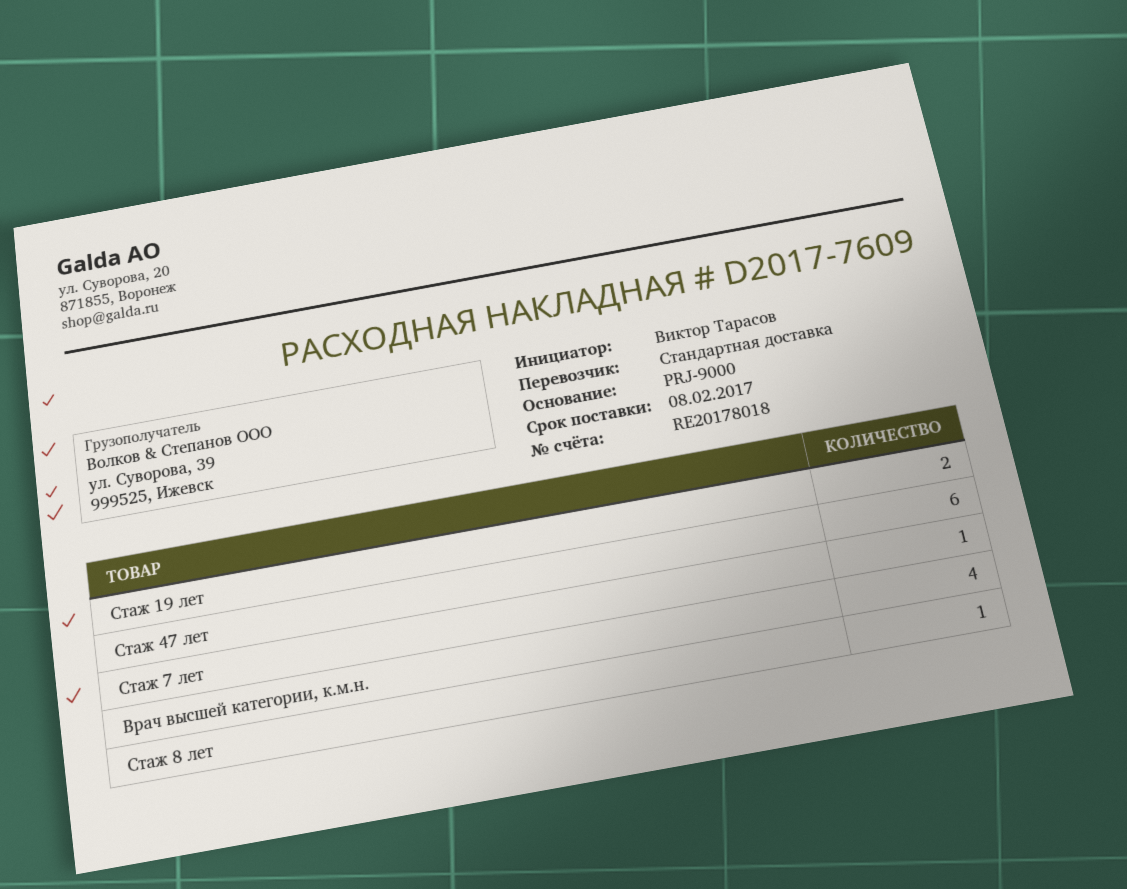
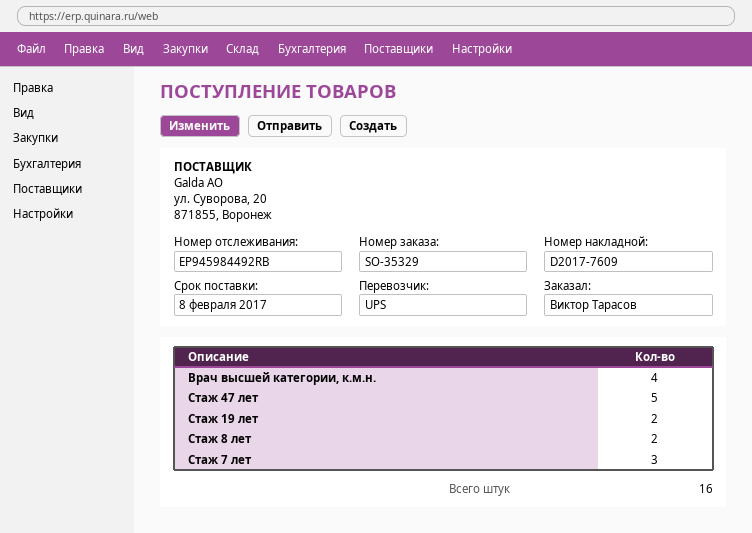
shipping method: standard -> UPS
Стаж 47 лет: 6 -> 5
Стаж 7 лет: 1 -> 3
Стаж 8 лет: 1 -> 2

